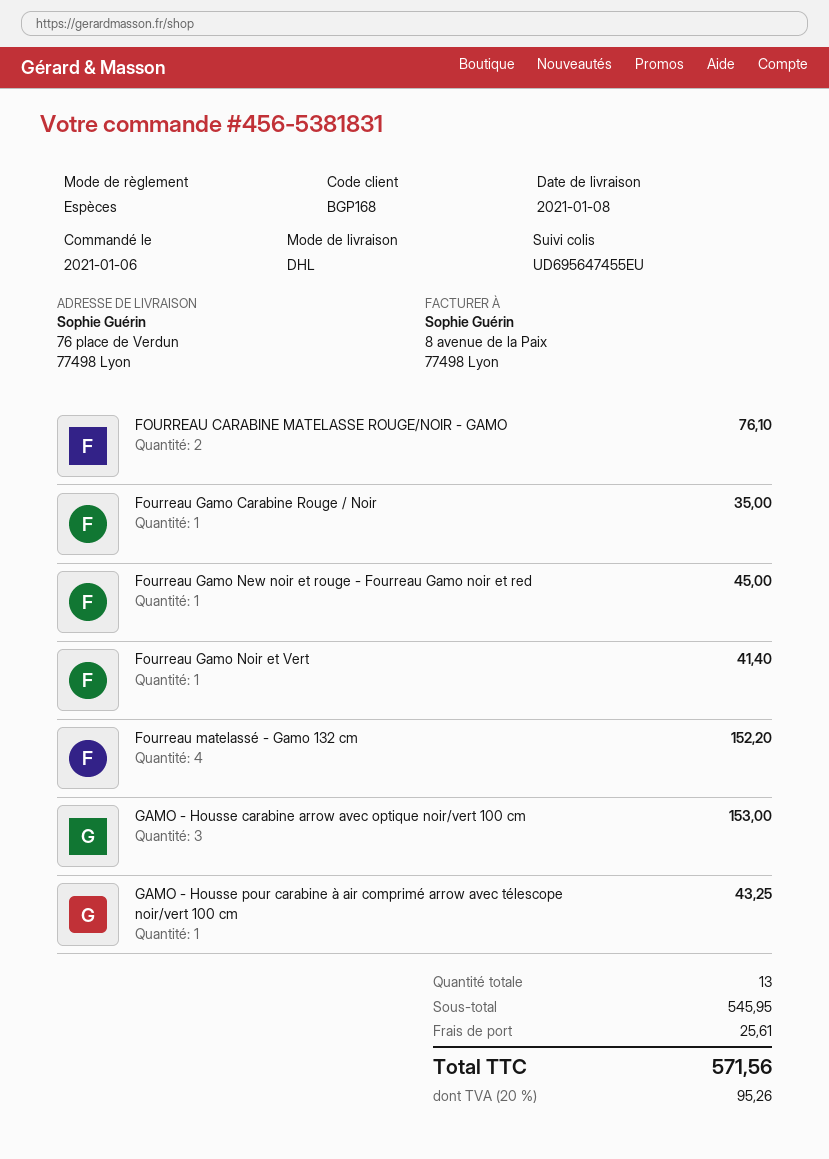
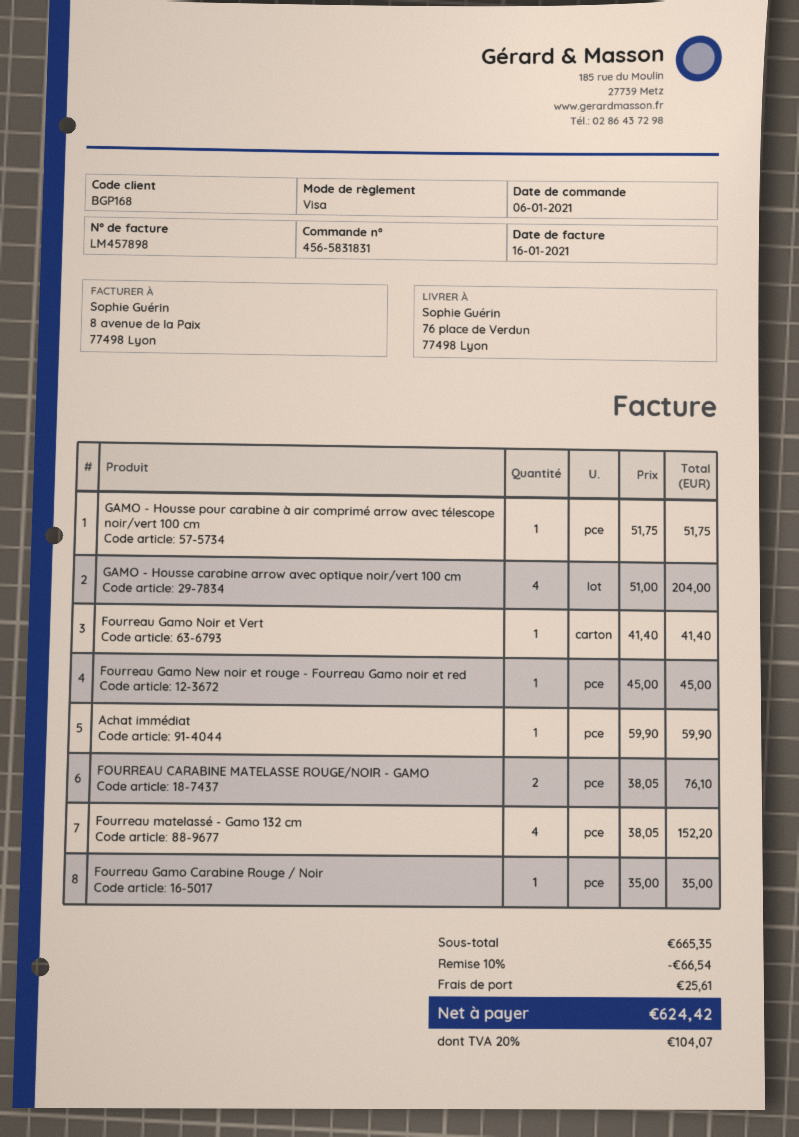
order number: 456-5381831 -> 456-5831831
payment method: cash -> Visa
GAMO - Housse carabine arrow avec optique noir/vert 100 cm: 3 for 153.00 -> 4 for 204.00
GAMO - Housse pour carabine à air comprimé arrow avec télescope noir/vert 100 cm: 1 for 43.25 -> 1 for 51.75
Achat immédiat: none -> 1 for 59.90
subtotal: 545.95 -> 665.35
discount: none -> 10% = 66.54
tax: 20% = 95.26 -> 20% = 104.07
total: 571.56 -> 624.42

